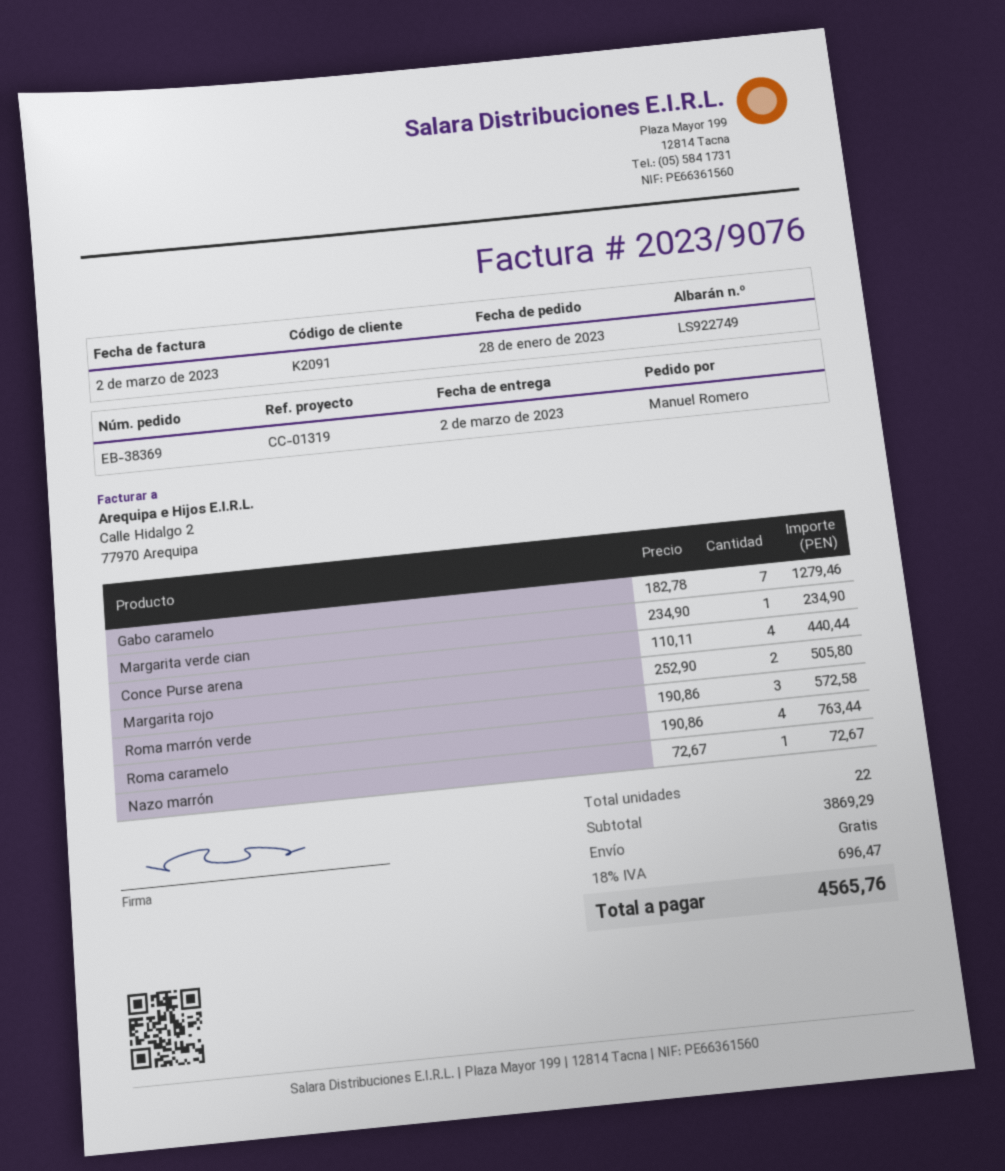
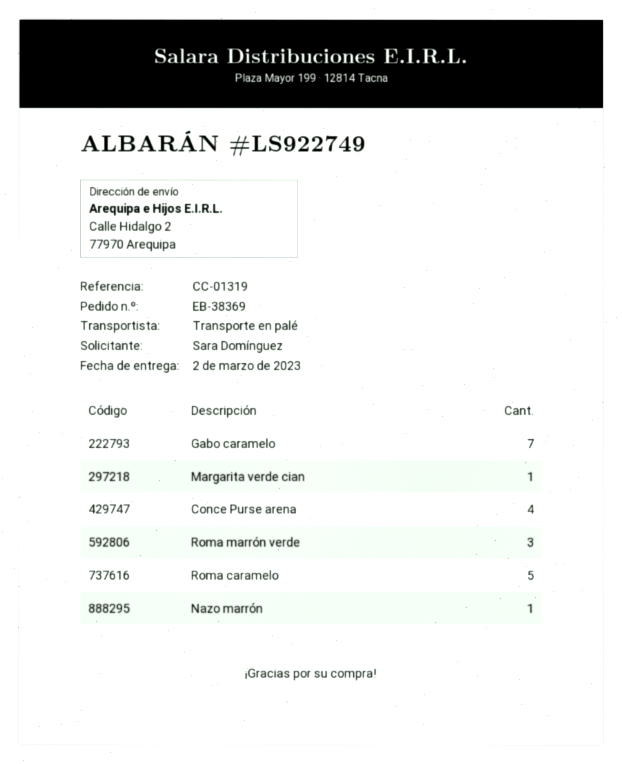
ordered by: Manuel Romero -> Sara Domínguez
Margarita rojo: 2 -> none
Roma caramelo: 4 -> 5

